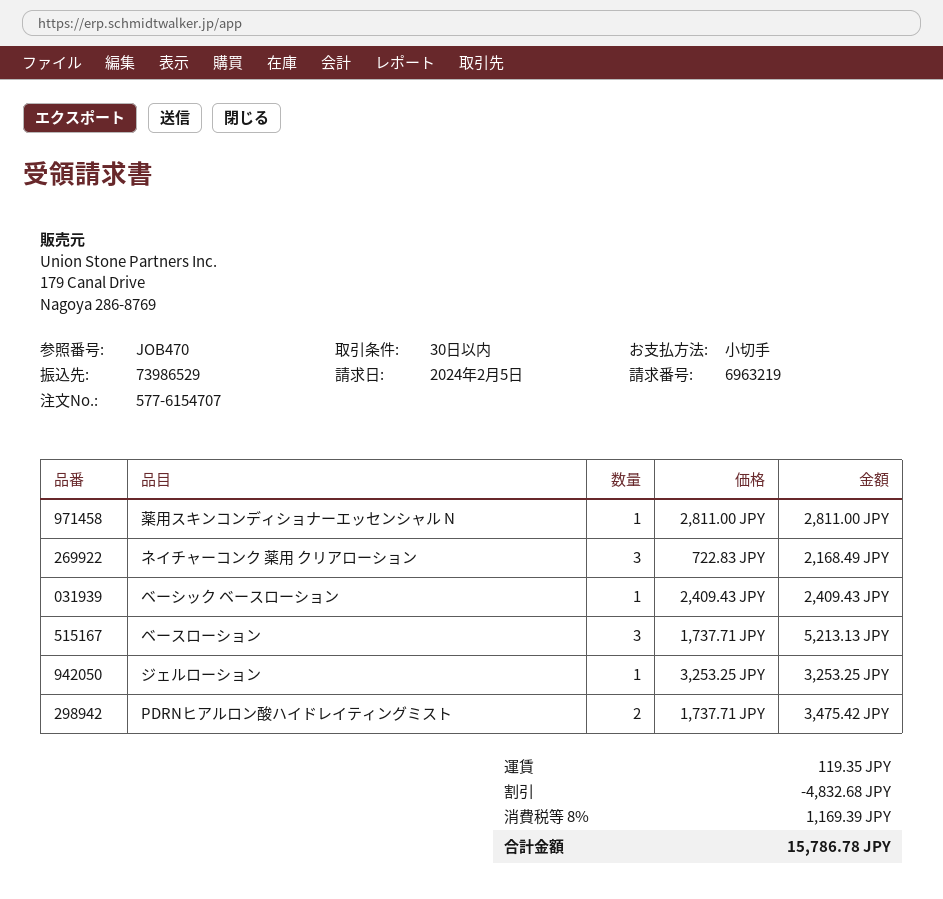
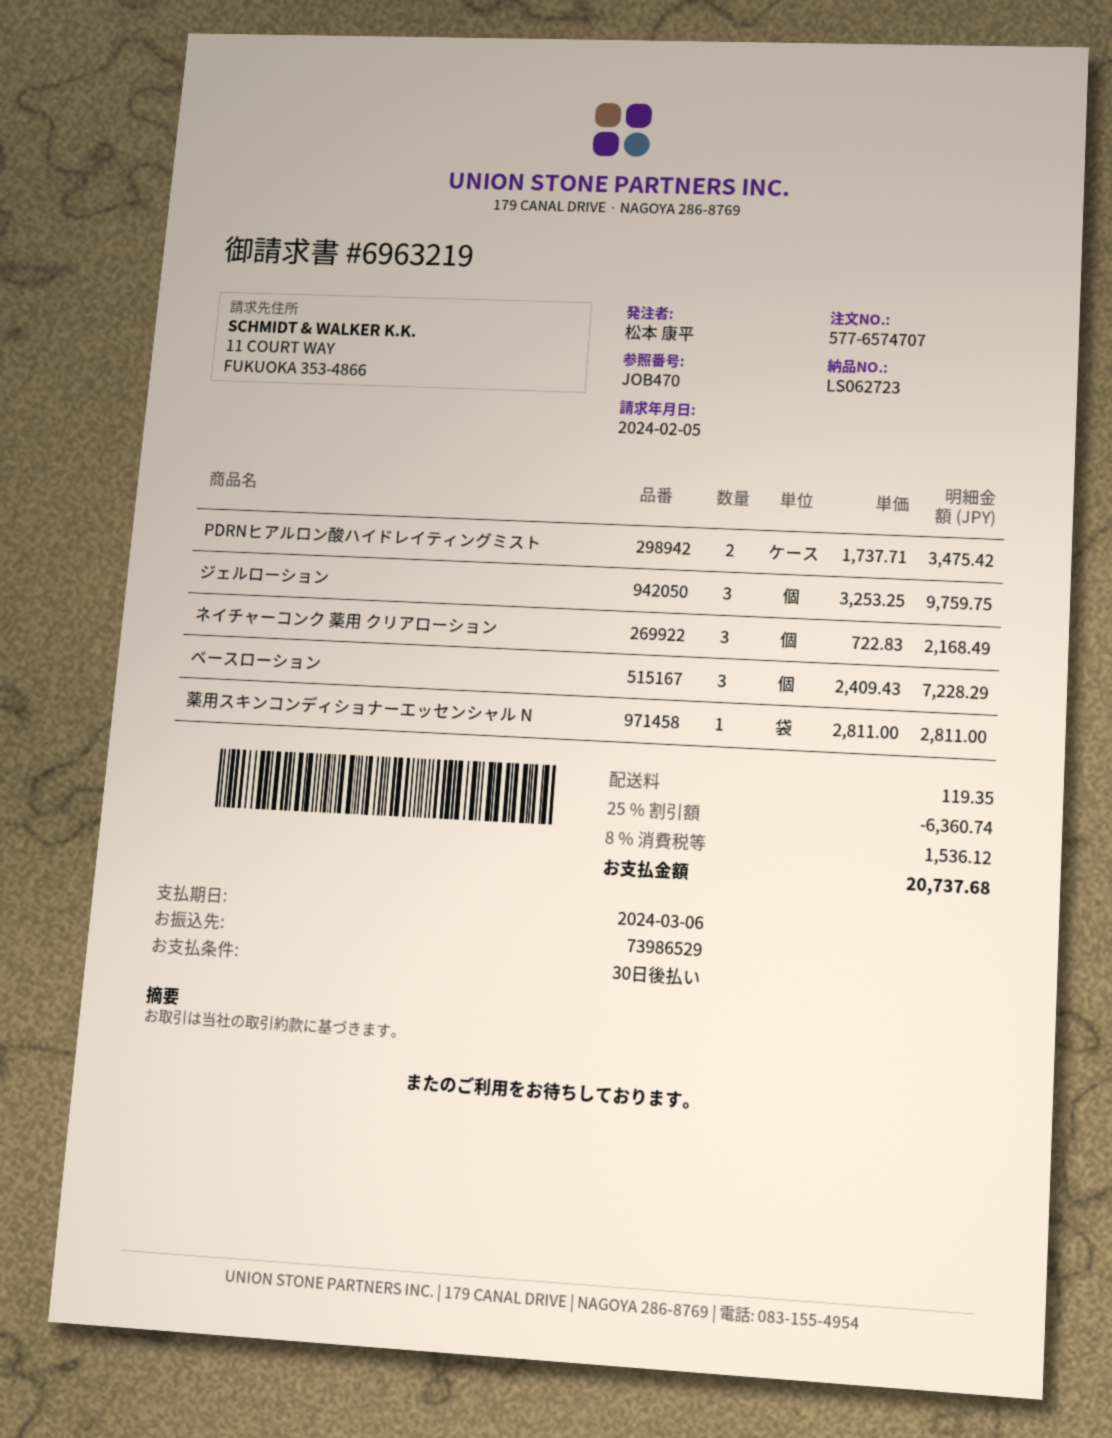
order number: 577-6154707 -> 577-6574707
ベーシック ベースローション: 1 x 2409.43 = 2409.43 -> none
ベースローション: 3 x 1737.71 = 5213.13 -> 3 x 2409.43 = 7228.29
ジェルローション: 1 x 3253.25 = 3253.25 -> 3 x 3253.25 = 9759.75
discount: 4832.68 -> 6360.74
tax: 8% = 1169.39 -> 8% = 1536.12
total: 15786.78 -> 20737.68

